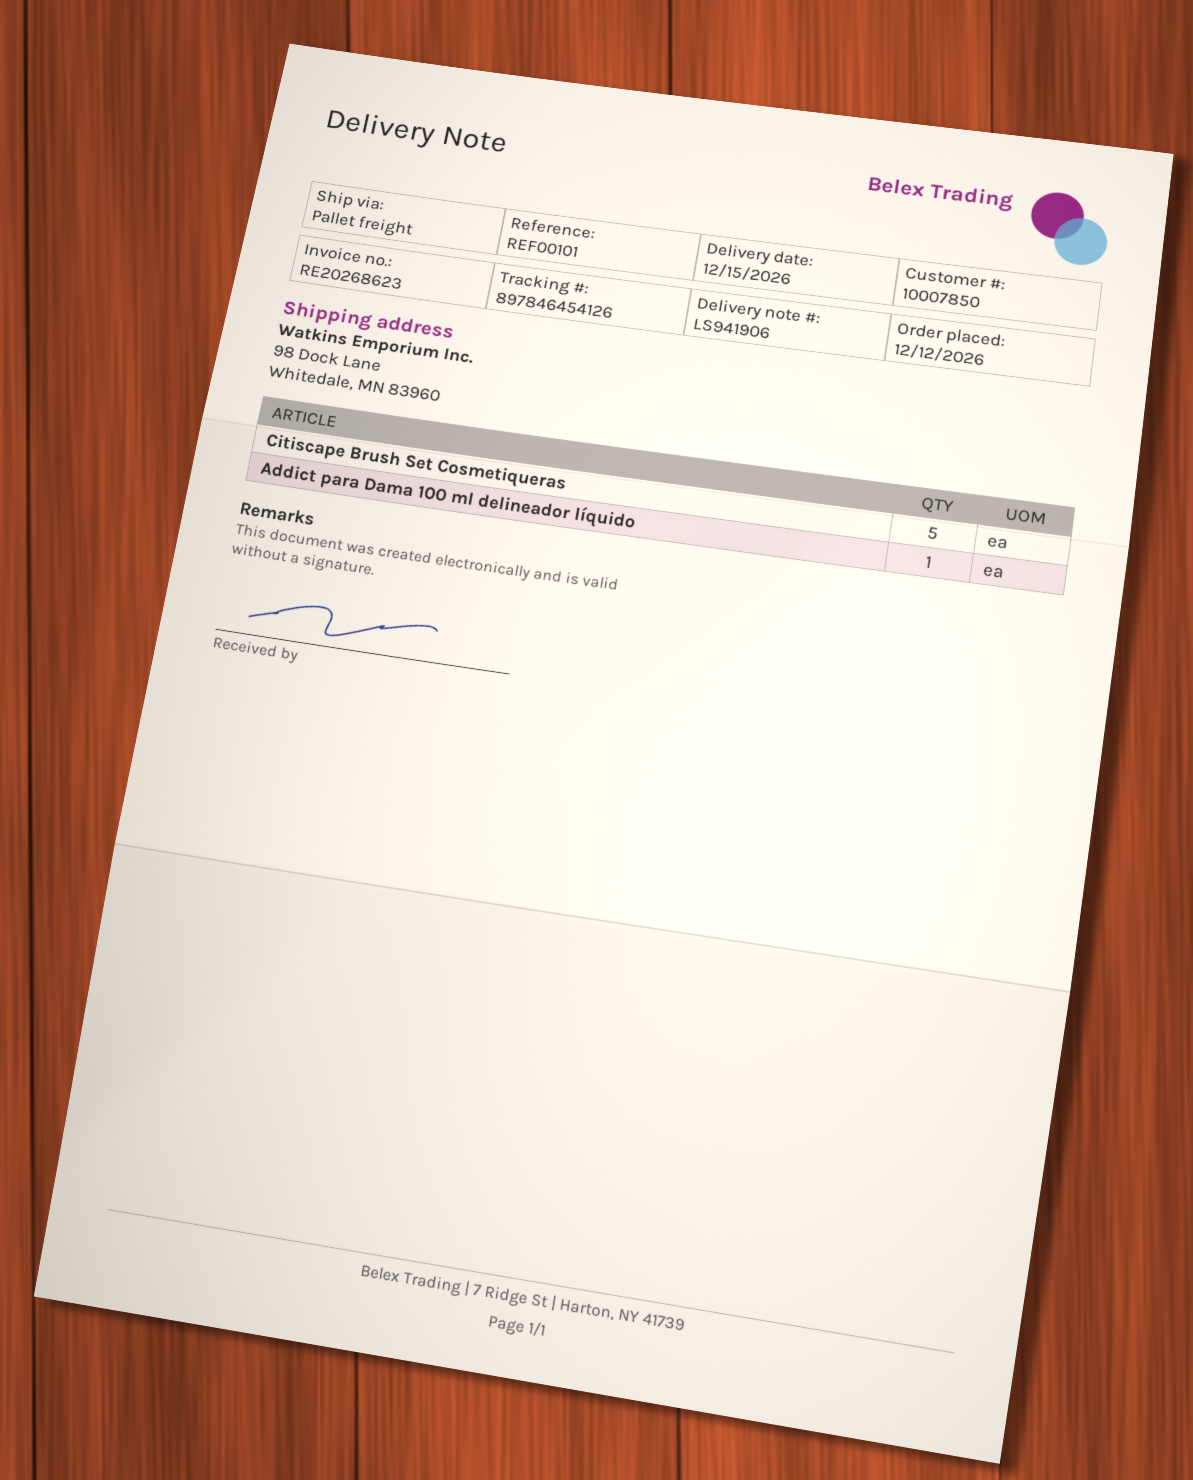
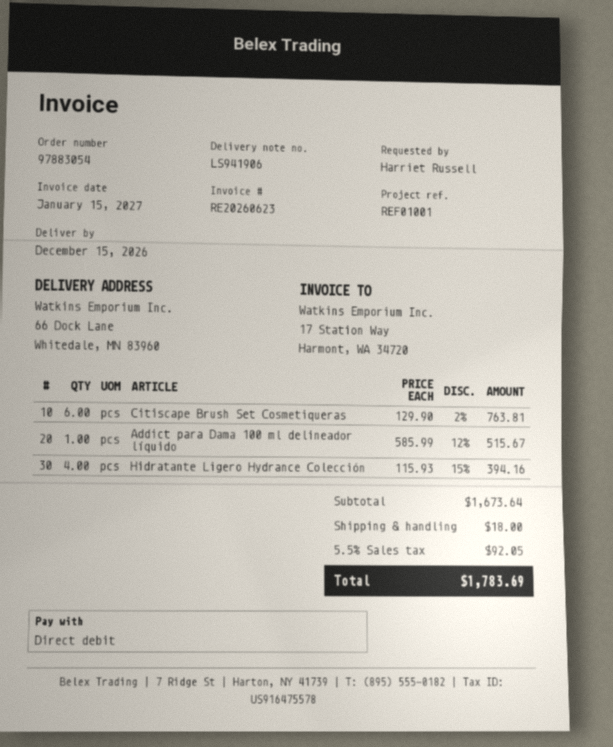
invoice number: RE20268623 -> RE20260623
reference: REF00101 -> REF01001
ship to: 98 Dock Lane, Whitedale, MN 83960 -> 66 Dock Lane, Whitedale, MN 83960
Citiscape Brush Set Cosmetiqueras: 5 -> 6
Hidratante Ligero Hydrance Colección: none -> 4

